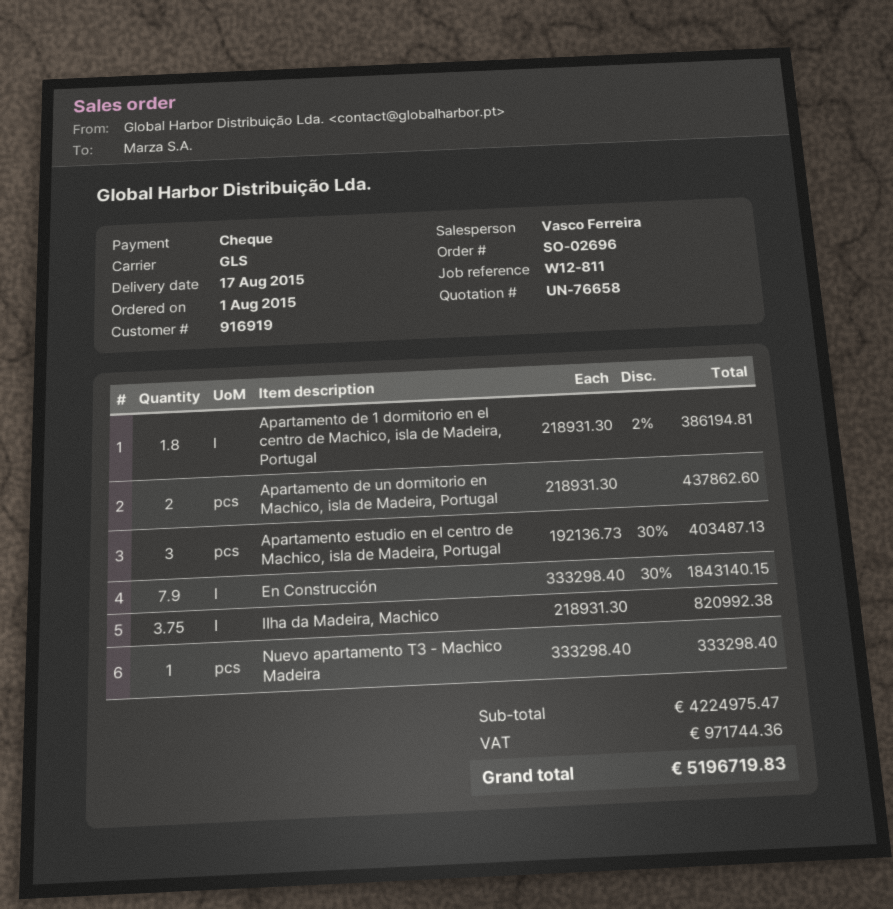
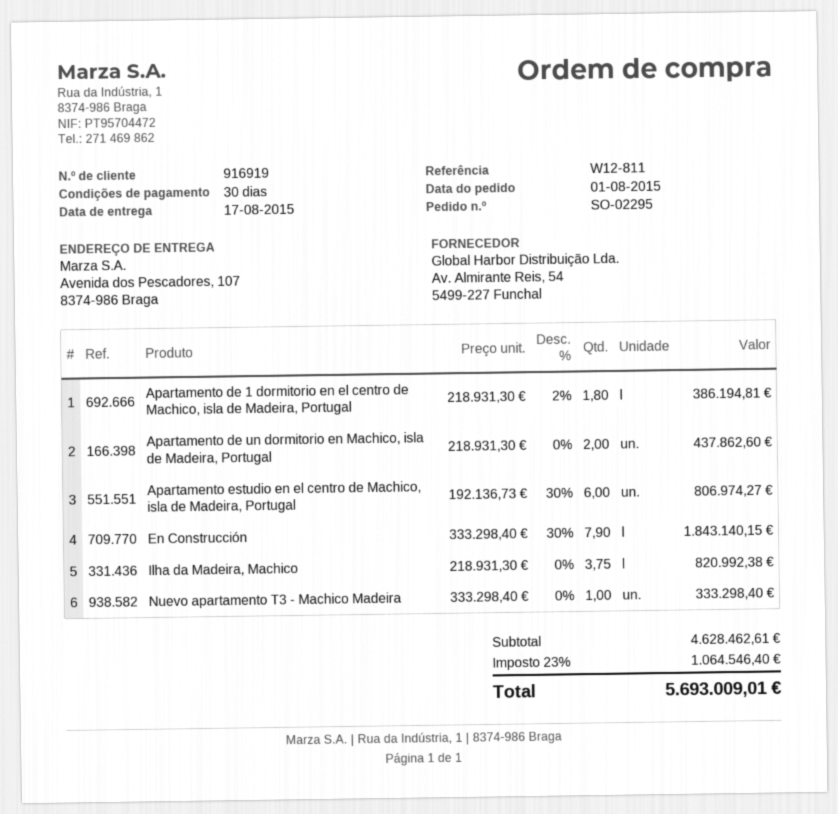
order number: SO-02696 -> SO-02295
Apartamento estudio en el centro de Machico, isla de Madeira, Portugal: 3 x 192136.73 - 30% = 403487.13 -> 6 x 192136.73 - 30% = 806974.27
subtotal: 4224975.47 -> 4628462.61
tax: 971744.36 -> 1064546.40
total: 5196719.83 -> 5693009.01

